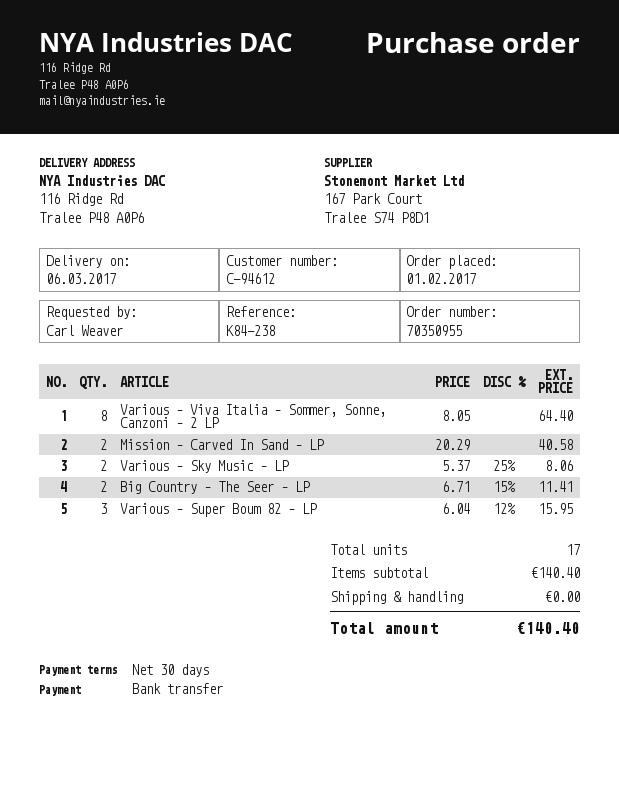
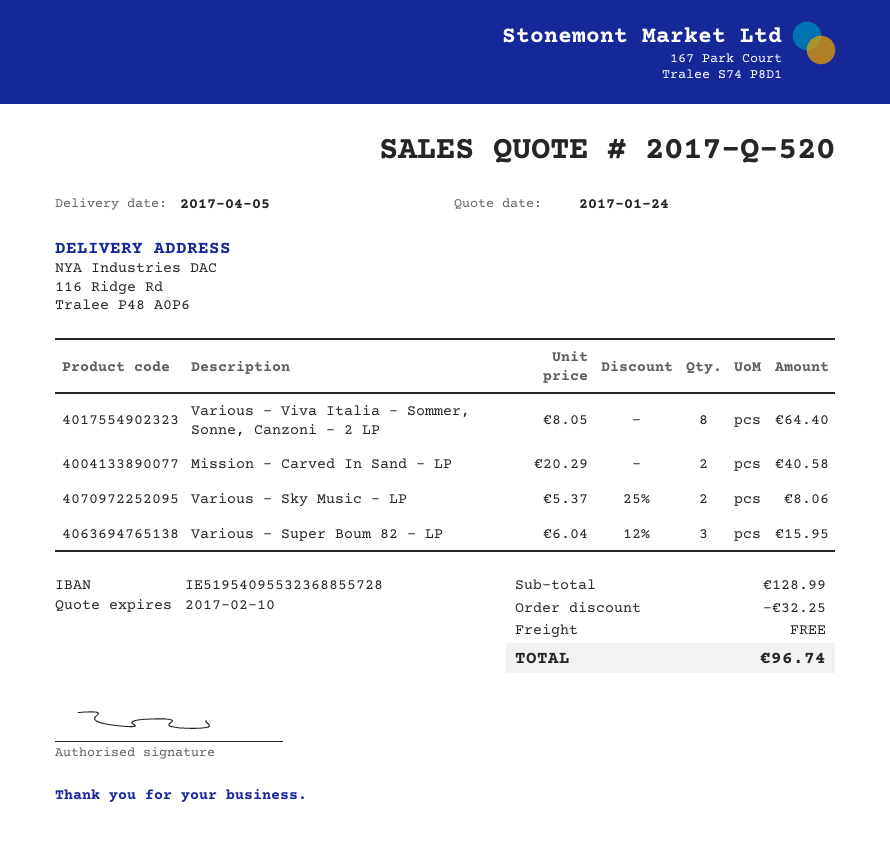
delivery date: 2017-03-06 -> 2017-04-05
Big Country – The Seer – LP: 2 x 6.71 - 15% = 11.41 -> none
subtotal: 140.40 -> 128.99
discount: none -> 32.25
total: 140.40 -> 96.74

